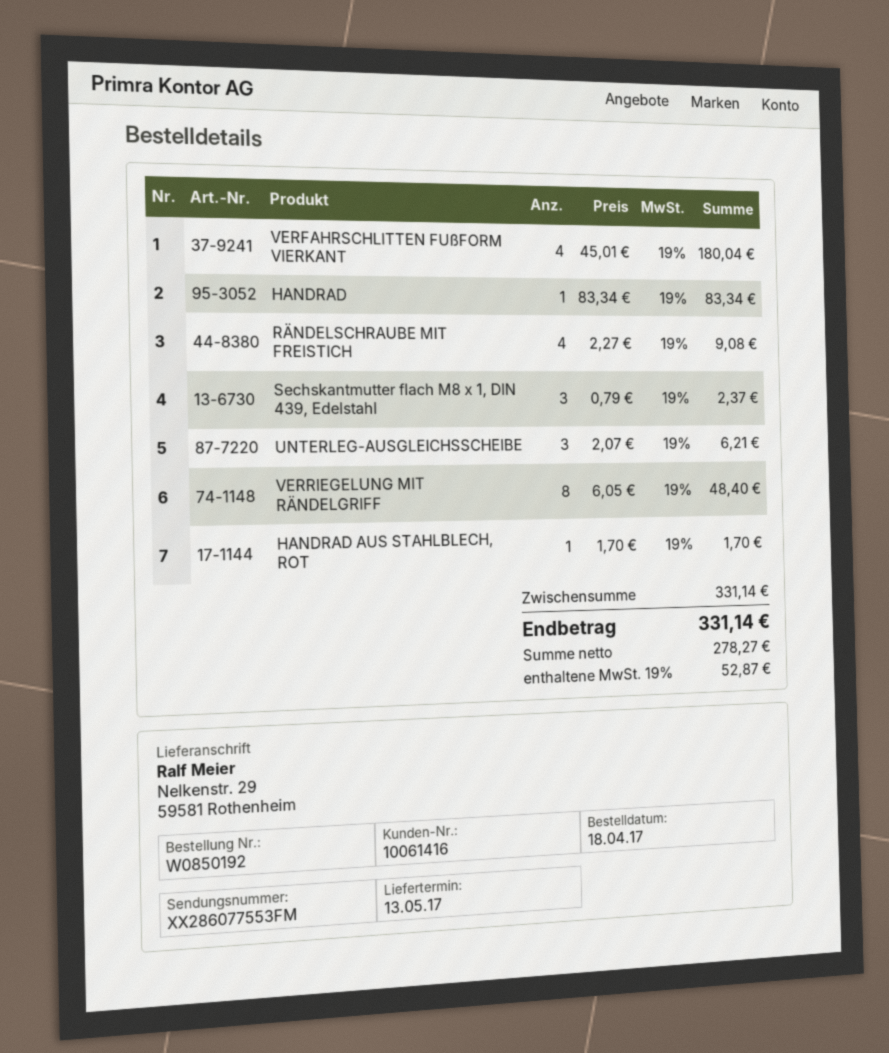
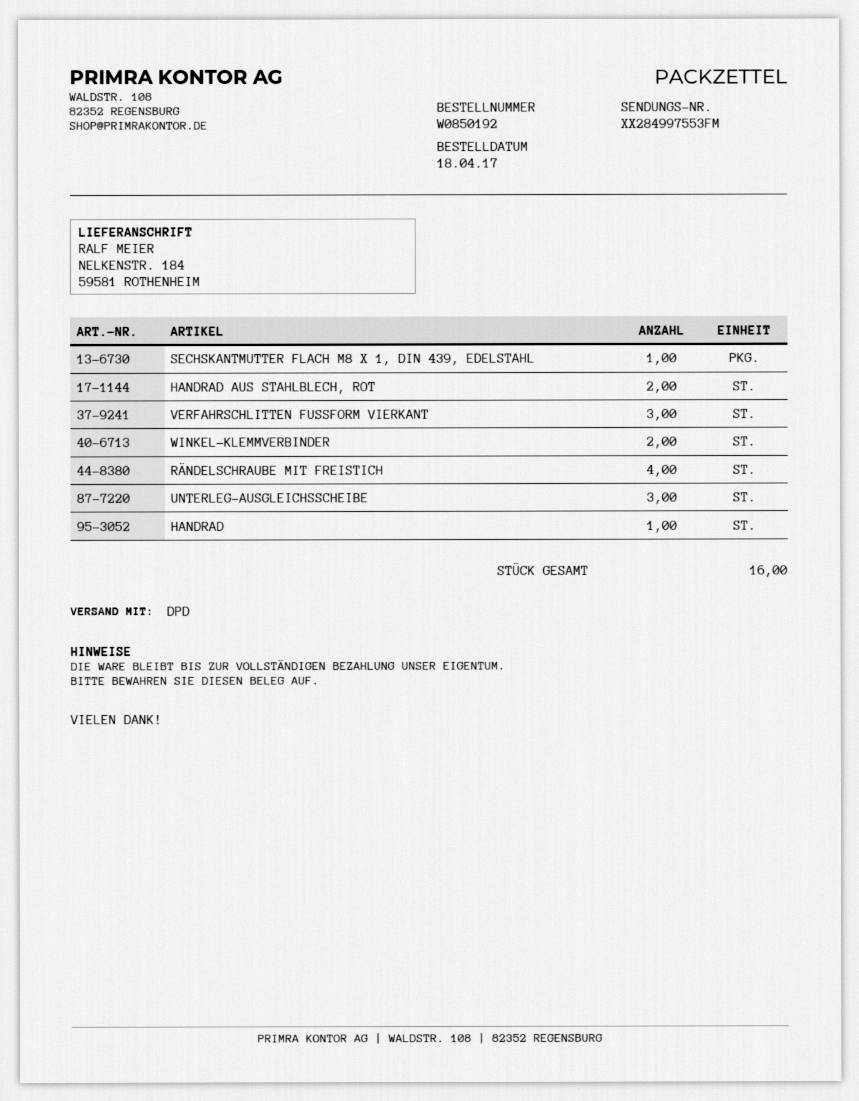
tracking number: XX286077553FM -> XX284997553FM
ship to: Nelkenstr. 29, 59581 Rothenheim -> NELKENSTR. 184, 59581 ROTHENHEIM
VERFAHRSCHLITTEN FUßFORM VIERKANT: 4 -> 3
Sechskantmutter flach M8 x 1, DIN 439, Edelstahl: 3 -> 1
VERRIEGELUNG MIT RÄNDELGRIFF: 8 -> none
HANDRAD AUS STAHLBLECH, ROT: 1 -> 2
WINKEL-KLEMMVERBINDER: none -> 2

